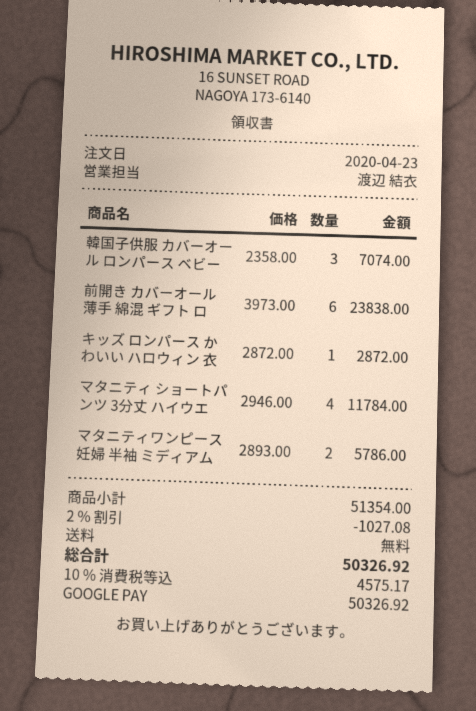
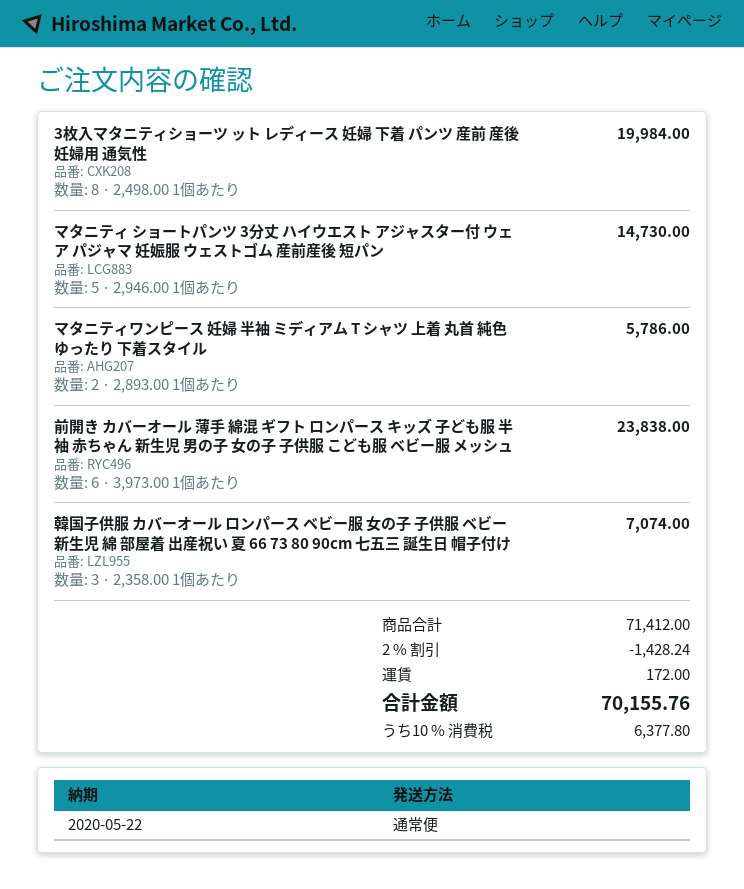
キッズ ロンパース かわいい ハロウィン 衣: 1 x 2872.00 = 2872.00 -> none
マタニティ ショートパンツ 3分丈 ハイウエ: 4 x 2946.00 = 11784.00 -> 5 x 2946.00 = 14730.00
3枚入マタニティショーツ ット レディース 妊婦 下着 パンツ 産前 産後 妊婦用 通気性: none -> 8 x 2498.00 = 19984.00
subtotal: 51354.00 -> 71412.00
discount: 2% = 1027.08 -> 2% = 1428.24
shipping: 0.00 -> 172.00
tax: 10% = 4575.17 -> 10% = 6377.80
total: 50326.92 -> 70155.76

